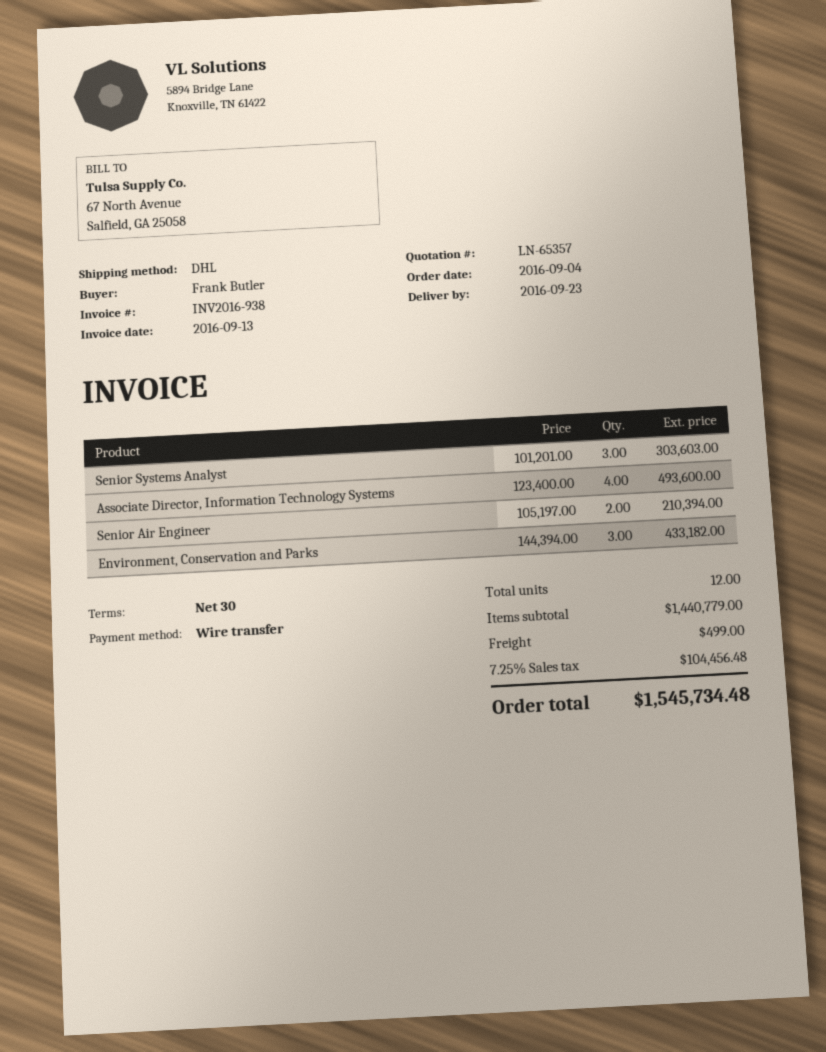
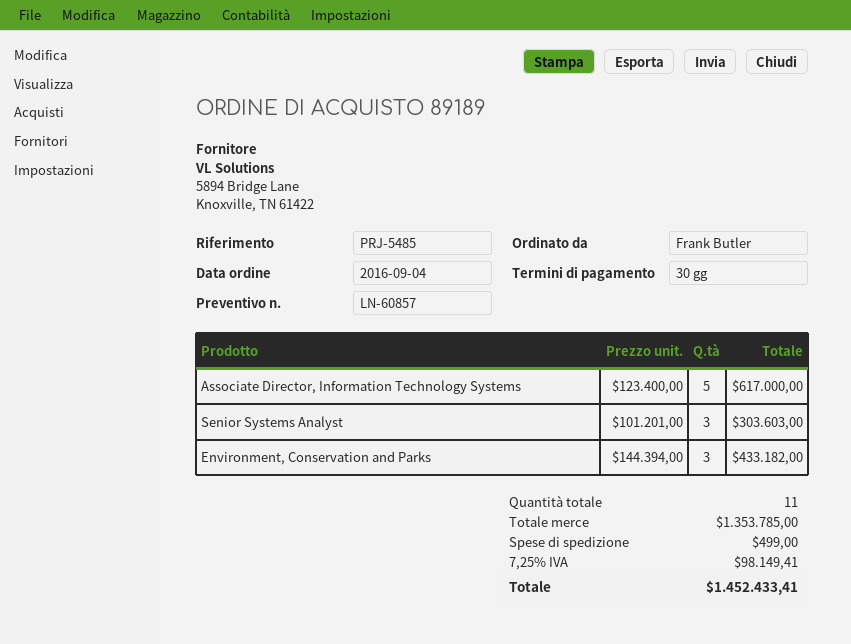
quote number: LN-65357 -> LN-60857
Associate Director, Information Technology Systems: 4 x 123400.00 = 493600.00 -> 5 x 123400.00 = 617000.00
Senior Air Engineer: 2 x 105197.00 = 210394.00 -> none
total quantity: 12 -> 11
subtotal: 1440779.00 -> 1353785.00
tax: 7.25% = 104456.48 -> 7.25% = 98149.41
total: 1545734.48 -> 1452433.41

